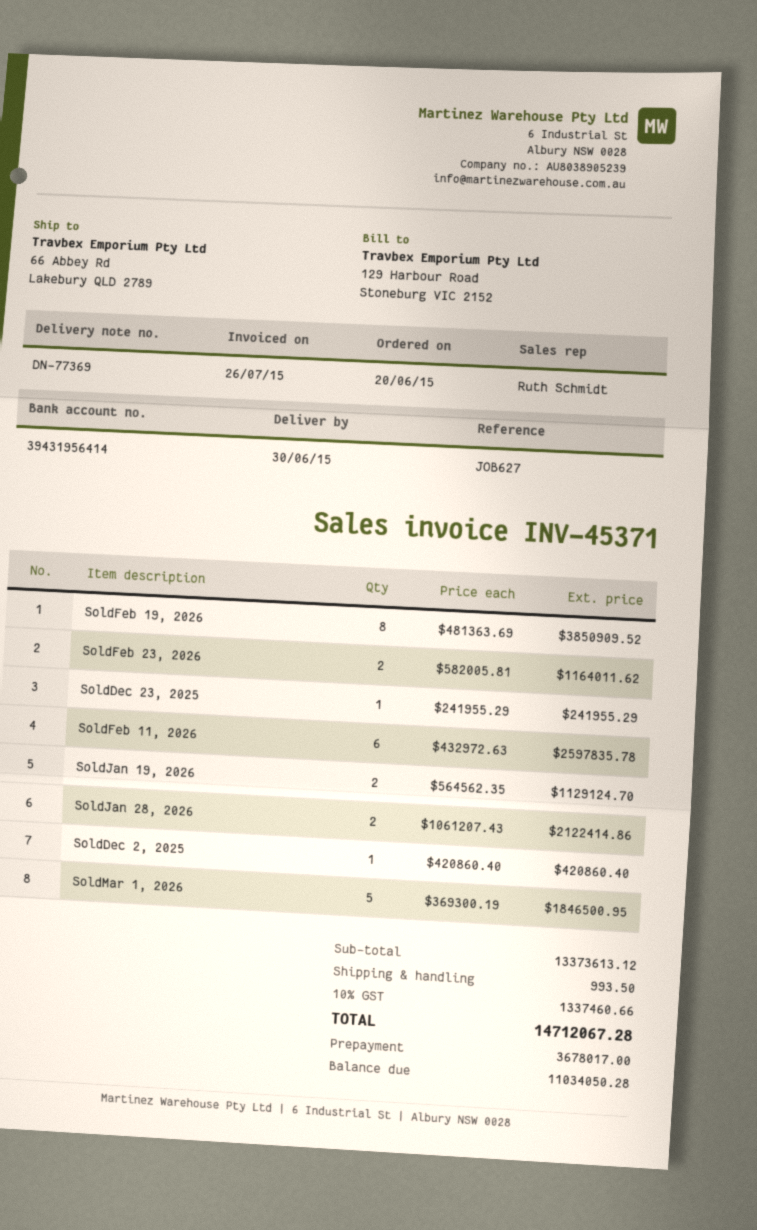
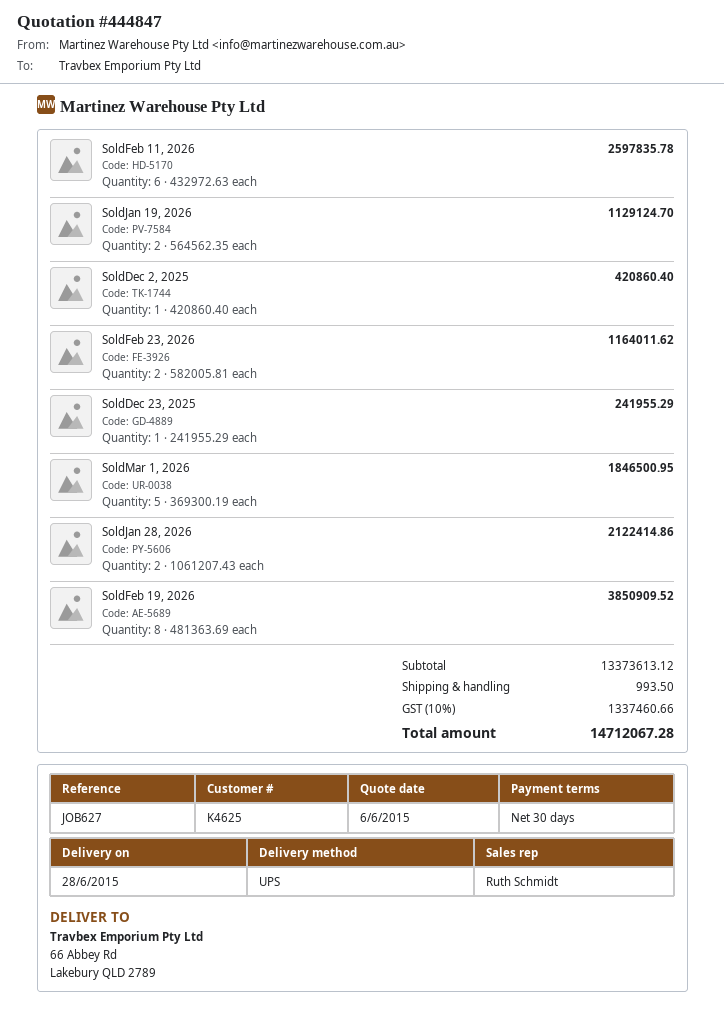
delivery date: 2015-06-30 -> 2015-06-28

